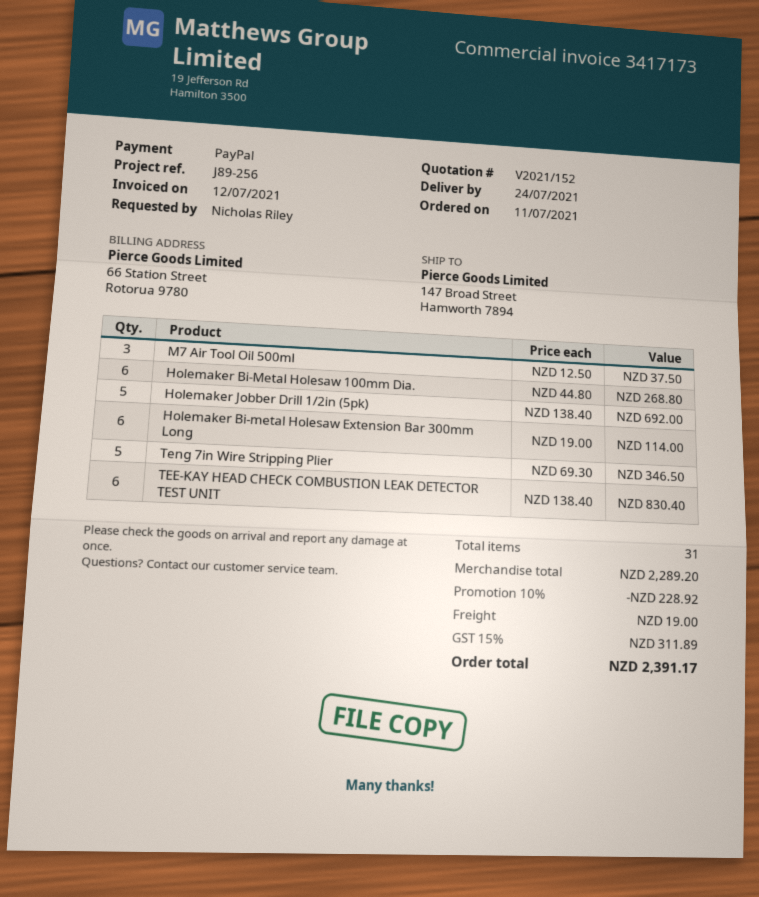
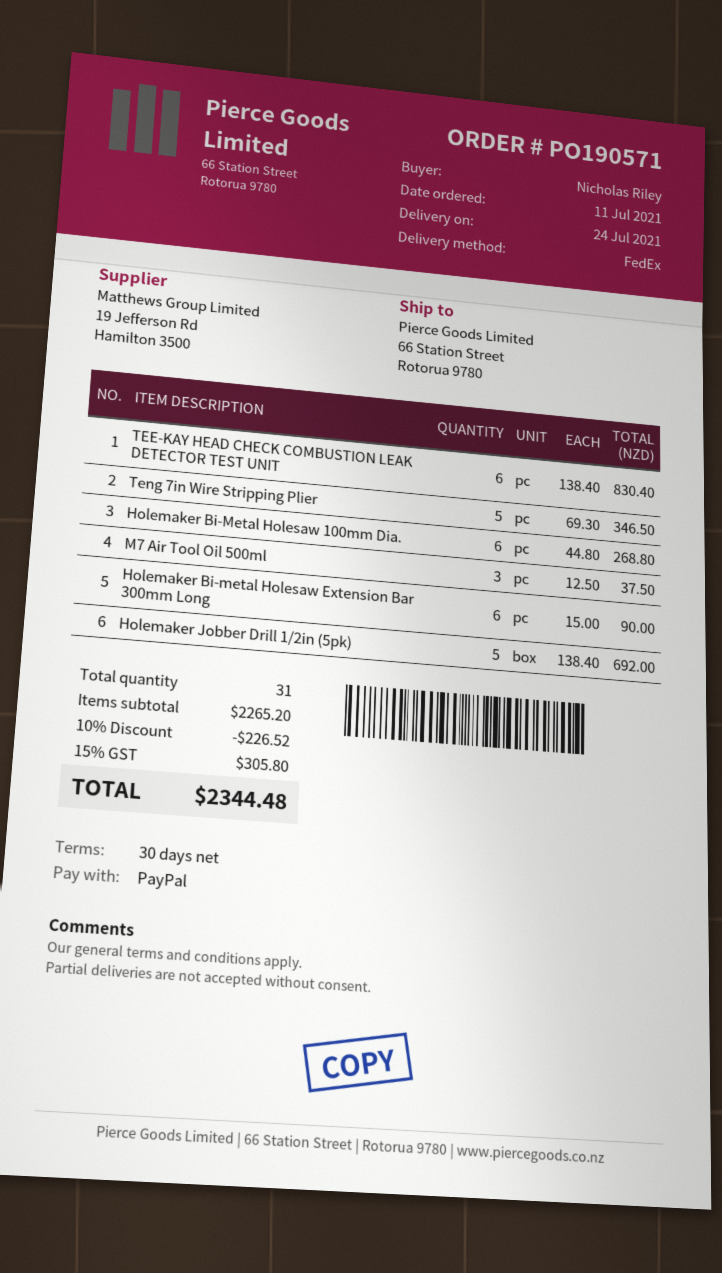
ship to: 147 Broad Street, Hamworth 7894 -> 66 Station Street, Rotorua 9780
Holemaker Bi-metal Holesaw Extension Bar 300mm Long: 6 x 19.00 = 114.00 -> 6 x 15.00 = 90.00
subtotal: 2289.20 -> 2265.20
discount: 10% = 228.92 -> 10% = 226.52
shipping: 19.00 -> none
tax: 15% = 311.89 -> 15% = 305.80
total: 2391.17 -> 2344.48

